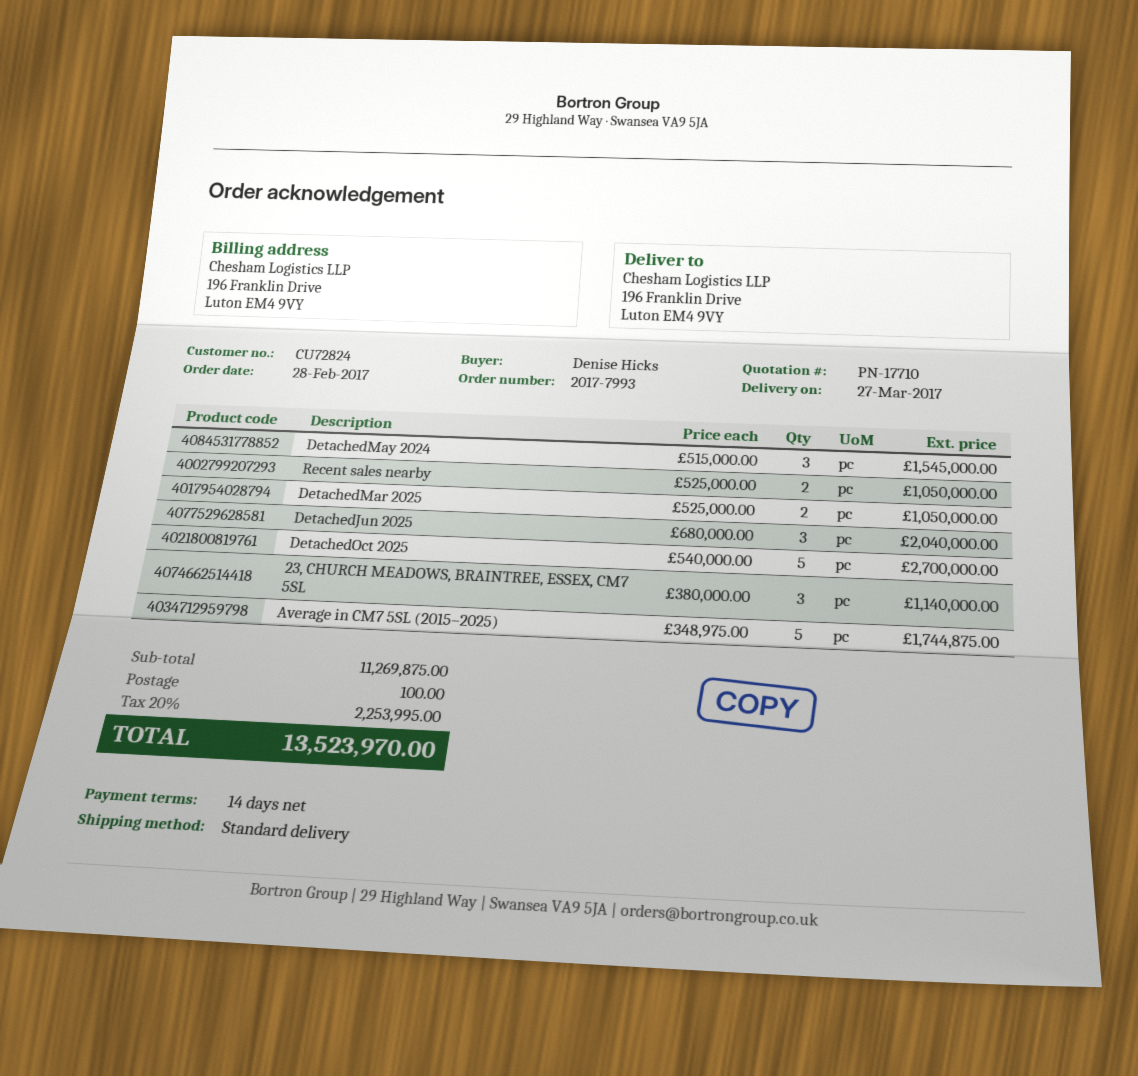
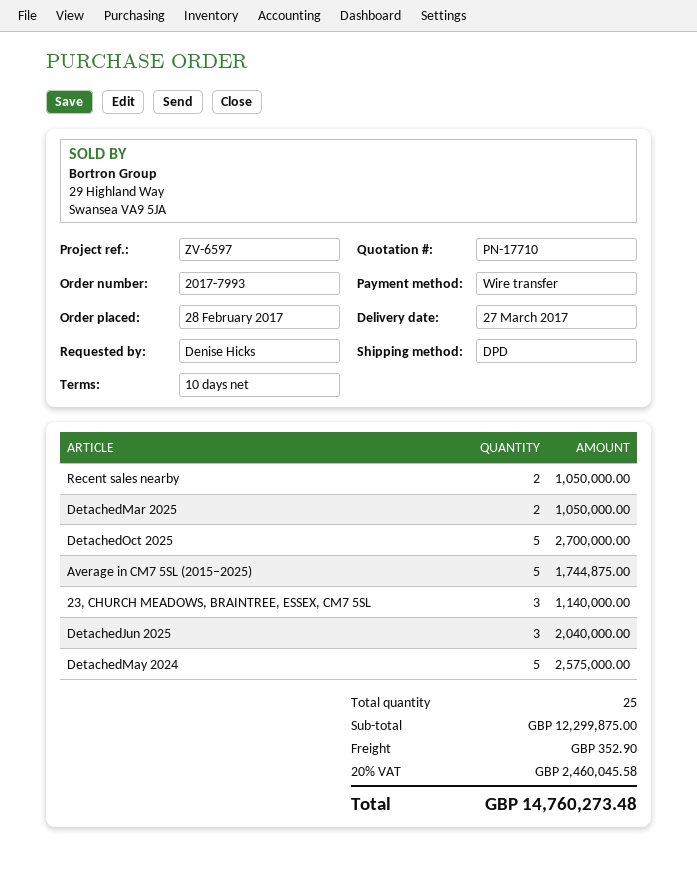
payment terms: 14 days -> 10 days
shipping method: standard -> DPD
DetachedMay 2024: 3 for 1545000.00 -> 5 for 2575000.00
subtotal: 11269875.00 -> 12299875.00
shipping: 100.00 -> 352.90
tax: 20% = 2253995.00 -> 20% = 2460045.58
total: 13523970.00 -> 14760273.48

